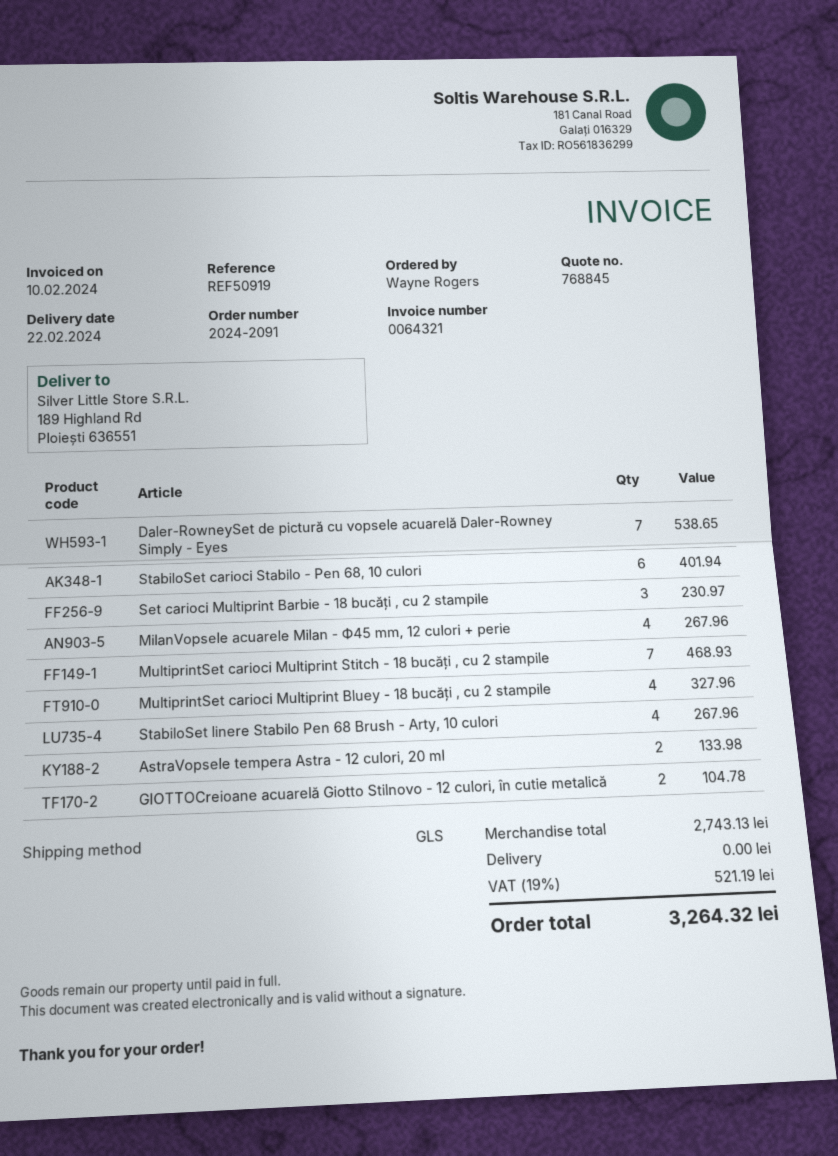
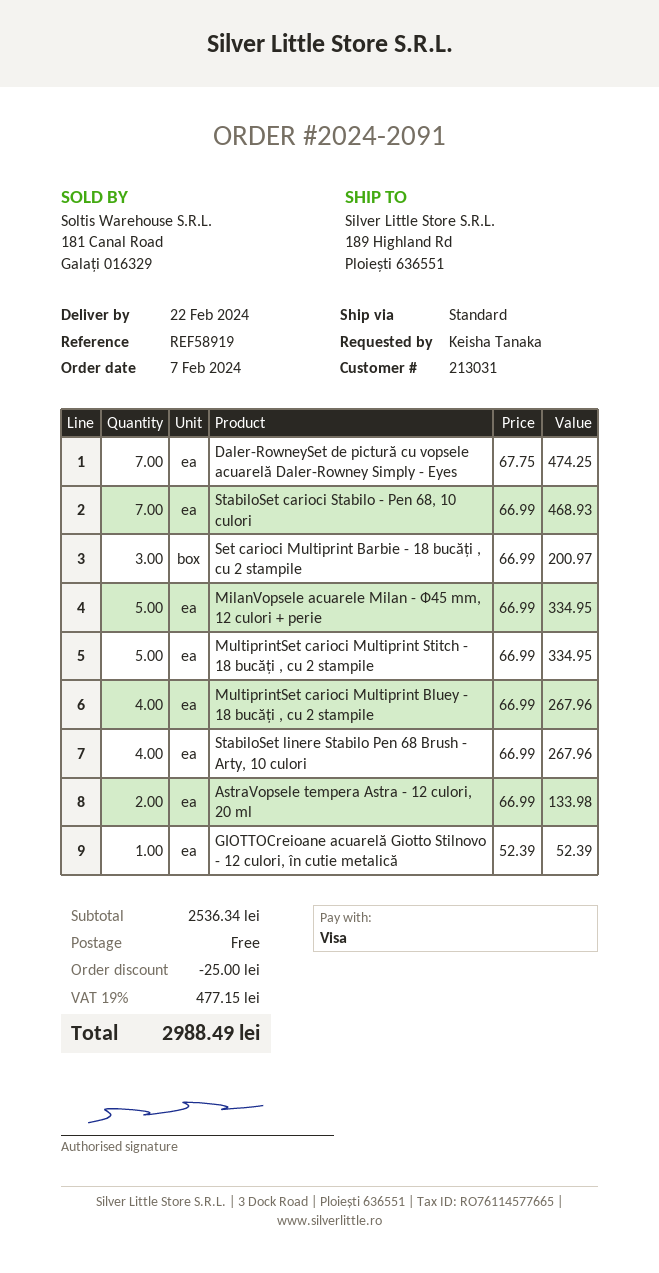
reference: REF50919 -> REF58919
ordered by: Wayne Rogers -> Keisha Tanaka
shipping method: GLS -> standard
Daler-RowneySet de pictură cu vopsele acuarelă Daler-Rowney Simply - Eyes: 7 for 538.65 -> 7 for 474.25
StabiloSet carioci Stabilo - Pen 68, 10 culori: 6 for 401.94 -> 7 for 468.93
Set carioci Multiprint Barbie - 18 bucăți , cu 2 stampile: 3 for 230.97 -> 3 for 200.97
MilanVopsele acuarele Milan - Ф45 mm, 12 culori + perie: 4 for 267.96 -> 5 for 334.95
MultiprintSet carioci Multiprint Stitch - 18 bucăți , cu 2 stampile: 7 for 468.93 -> 5 for 334.95
MultiprintSet carioci Multiprint Bluey - 18 bucăți , cu 2 stampile: 4 for 327.96 -> 4 for 267.96
GIOTTOCreioane acuarelă Giotto Stilnovo - 12 culori, în cutie metalică: 2 for 104.78 -> 1 for 52.39
subtotal: 2743.13 -> 2536.34
discount: none -> 25.00
tax: 19% = 521.19 -> 19% = 477.15
total: 3264.32 -> 2988.49

